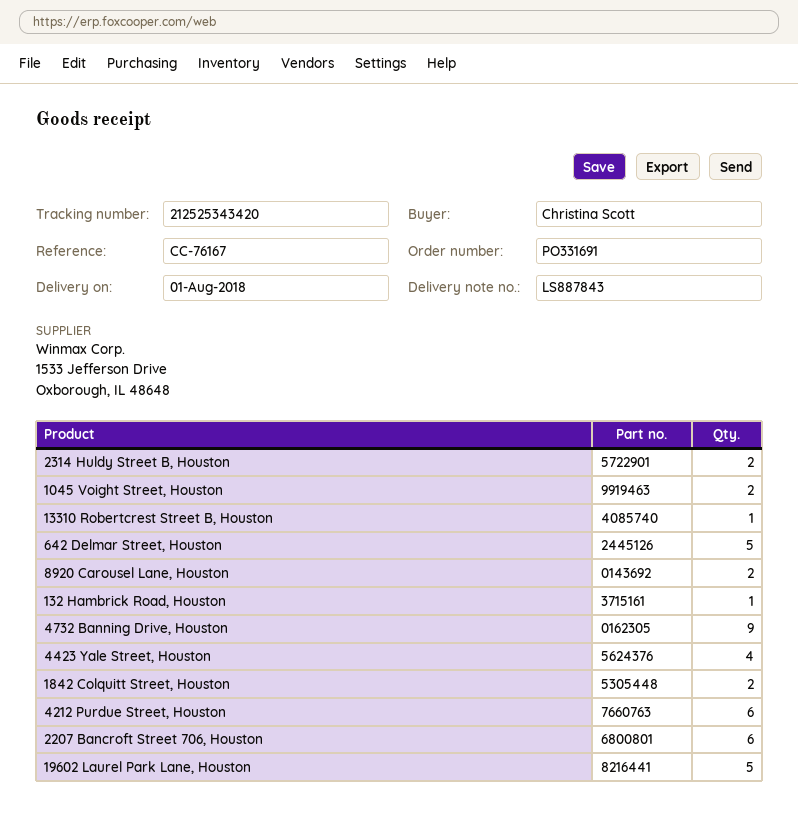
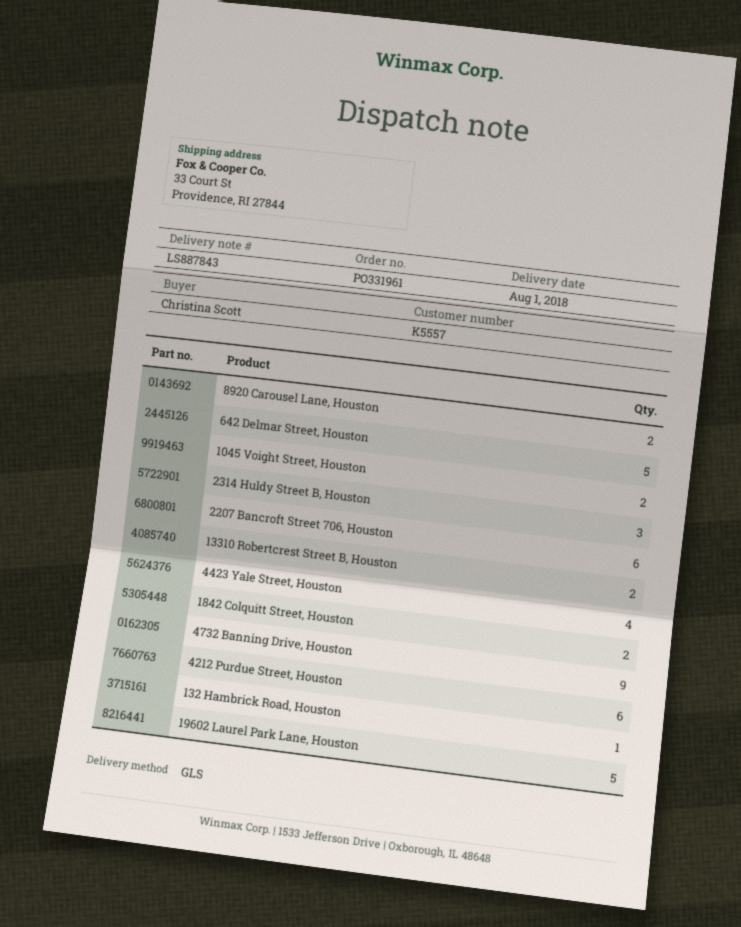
order number: PO331691 -> PO331961
2314 Huldy Street B, Houston: 2 -> 3
13310 Robertcrest Street B, Houston: 1 -> 2

